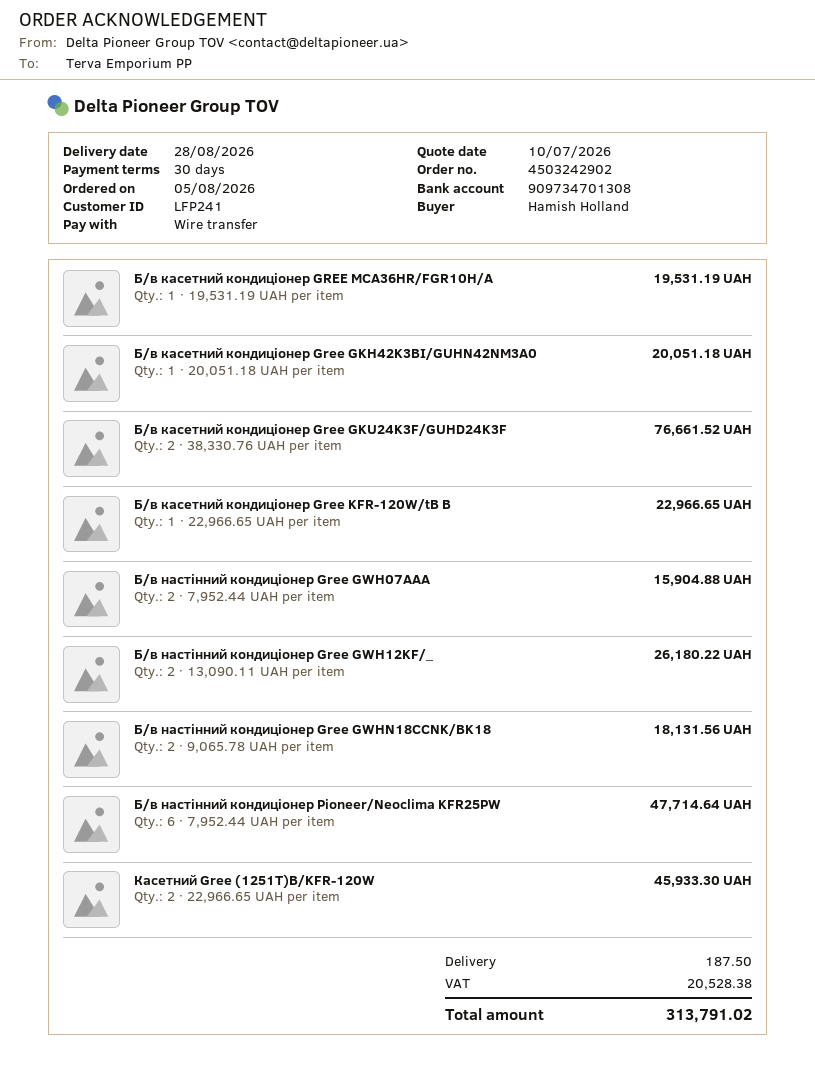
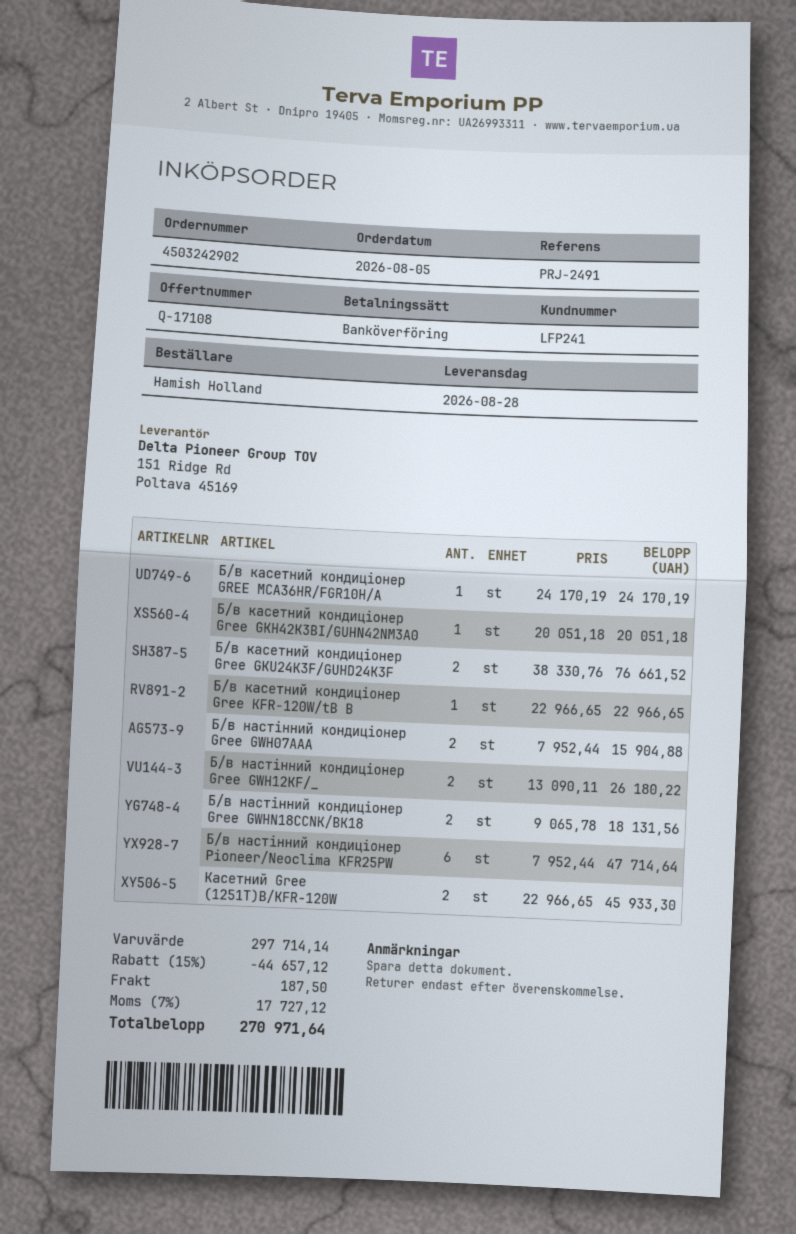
Б/в касетний кондиціонер GREE MCA36HR/FGR10H/A: 1 x 19531.19 = 19531.19 -> 1 x 24170.19 = 24170.19
discount: none -> 15% = 44657.12
tax: 20528.38 -> 17727.12
total: 313791.02 -> 270971.64

